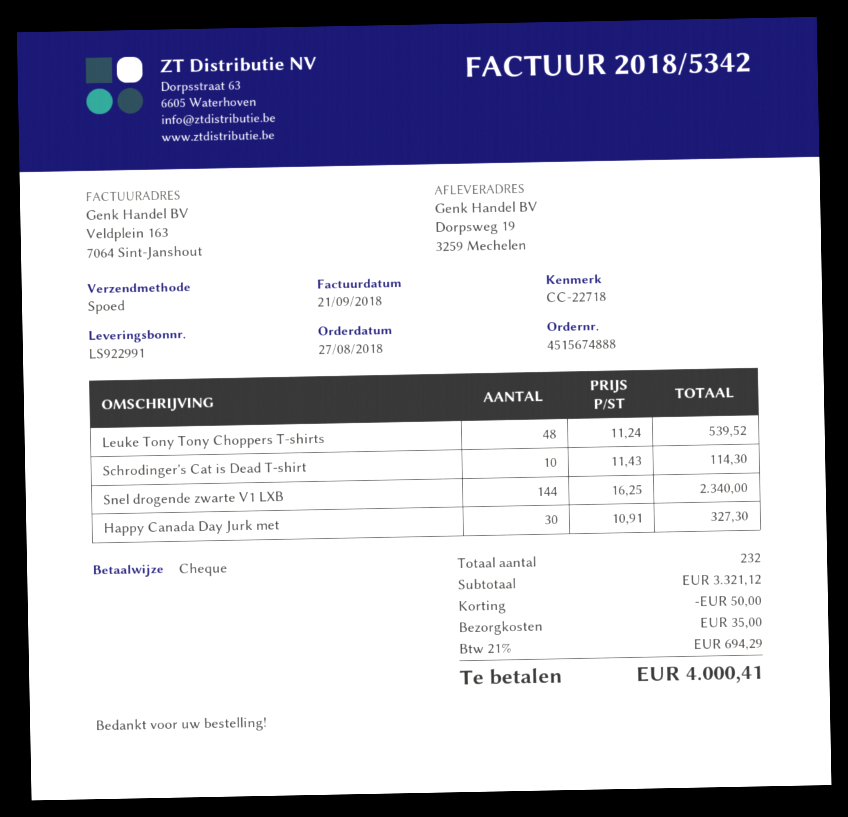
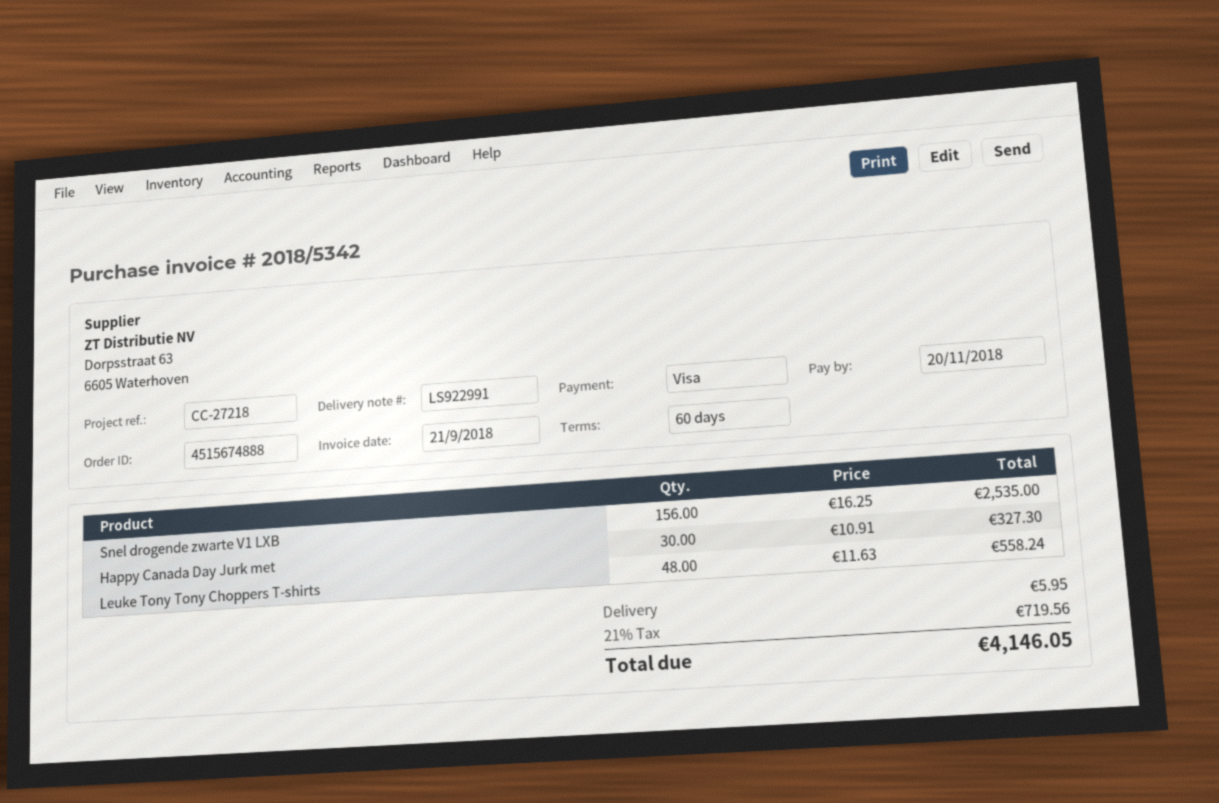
reference: CC-22718 -> CC-27218
payment method: cheque -> Visa
Leuke Tony Tony Choppers T-shirts: 48 x 11.24 = 539.52 -> 48 x 11.63 = 558.24
Schrodinger's Cat is Dead T-shirt: 10 x 11.43 = 114.30 -> none
Snel drogende zwarte V1 LXB: 144 x 16.25 = 2340.00 -> 156 x 16.25 = 2535.00
discount: 50.00 -> none
shipping: 35.00 -> 5.95
tax: 21% = 694.29 -> 21% = 719.56
total: 4000.41 -> 4146.05

